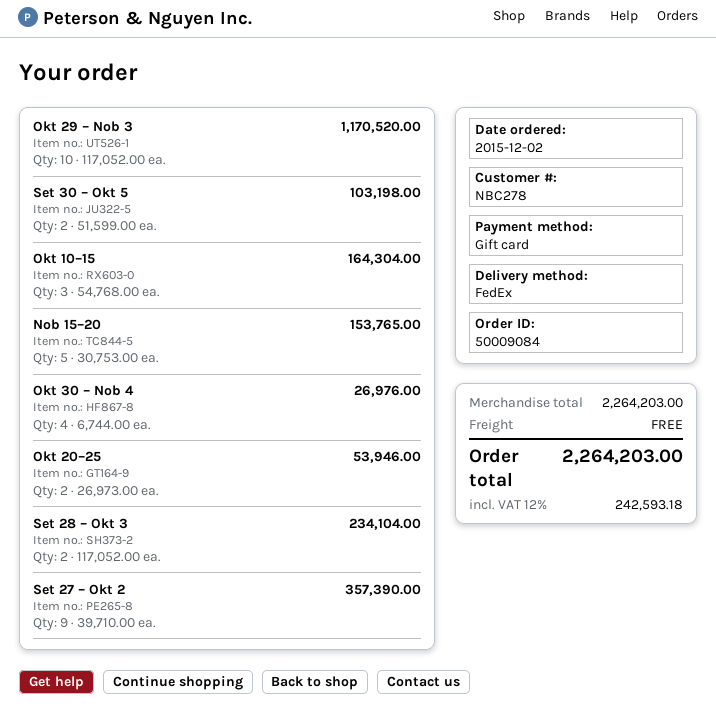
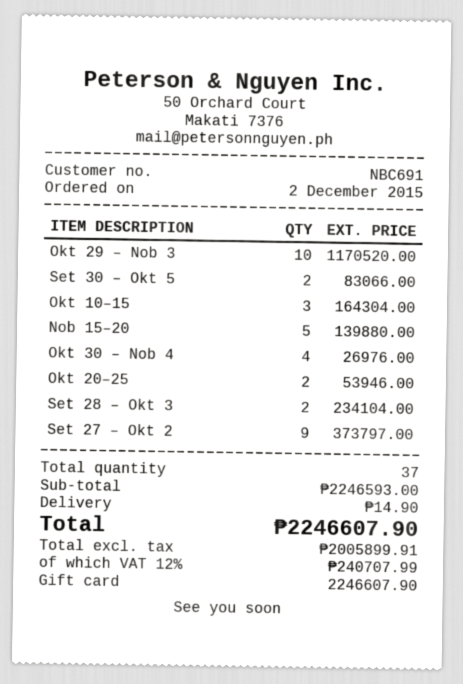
customer number: NBC278 -> NBC691
Set 30 – Okt 5: 2 for 103198.00 -> 2 for 83066.00
Nob 15–20: 5 for 153765.00 -> 5 for 139880.00
Set 27 – Okt 2: 9 for 357390.00 -> 9 for 373797.00
subtotal: 2264203.00 -> 2246593.00
shipping: 0.00 -> 14.90
tax: 12% = 242593.18 -> 12% = 240707.99
total: 2264203.00 -> 2246607.90

